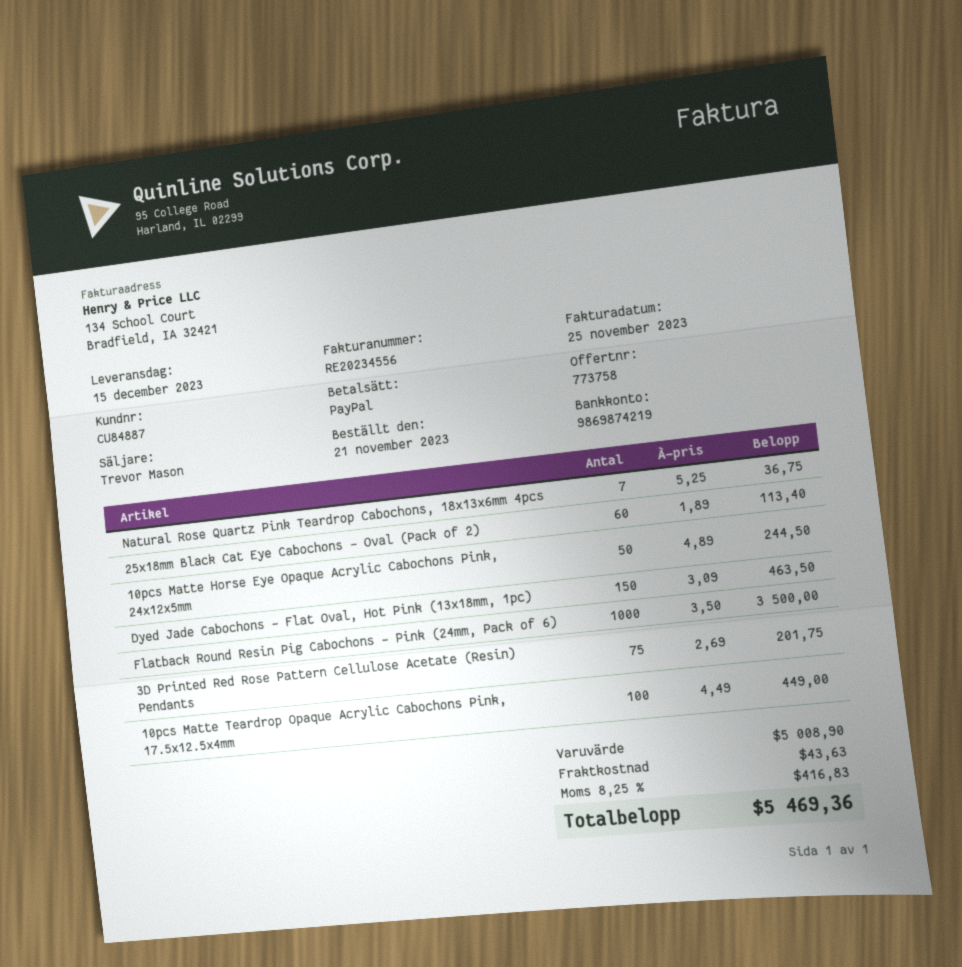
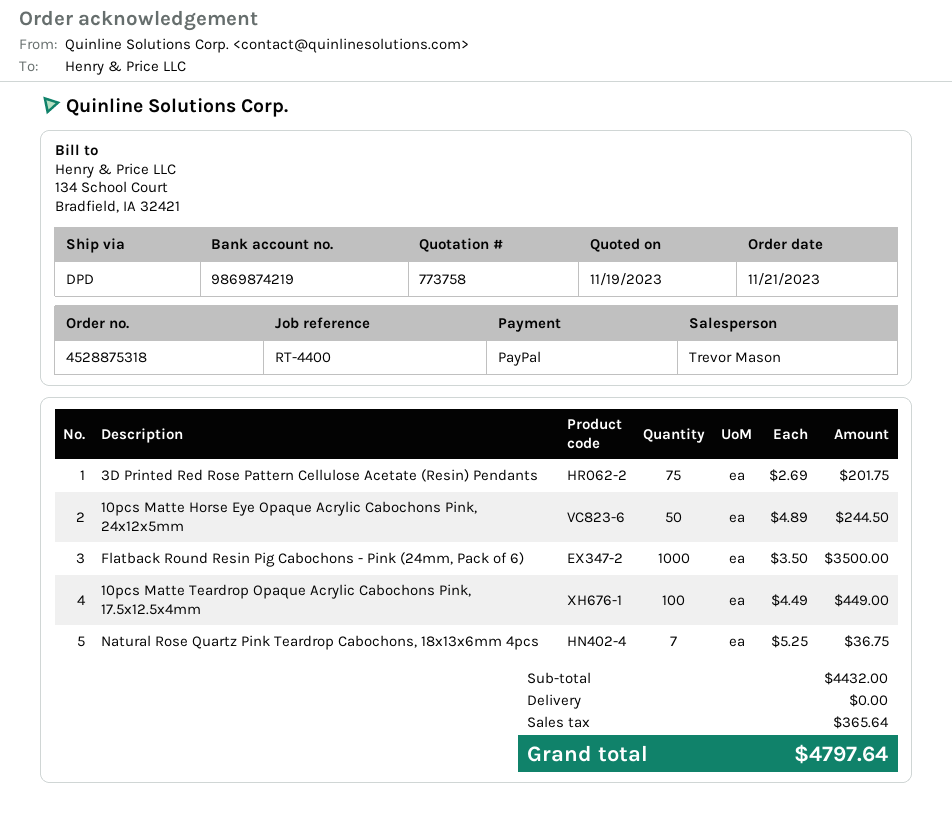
25x18mm Black Cat Eye Cabochons - Oval (Pack of 2): 60 x 1.89 = 113.40 -> none
Dyed Jade Cabochons - Flat Oval, Hot Pink (13x18mm, 1pc): 150 x 3.09 = 463.50 -> none
subtotal: 5008.90 -> 4432.00
shipping: 43.63 -> 0.00
tax: 416.83 -> 365.64
total: 5469.36 -> 4797.64

